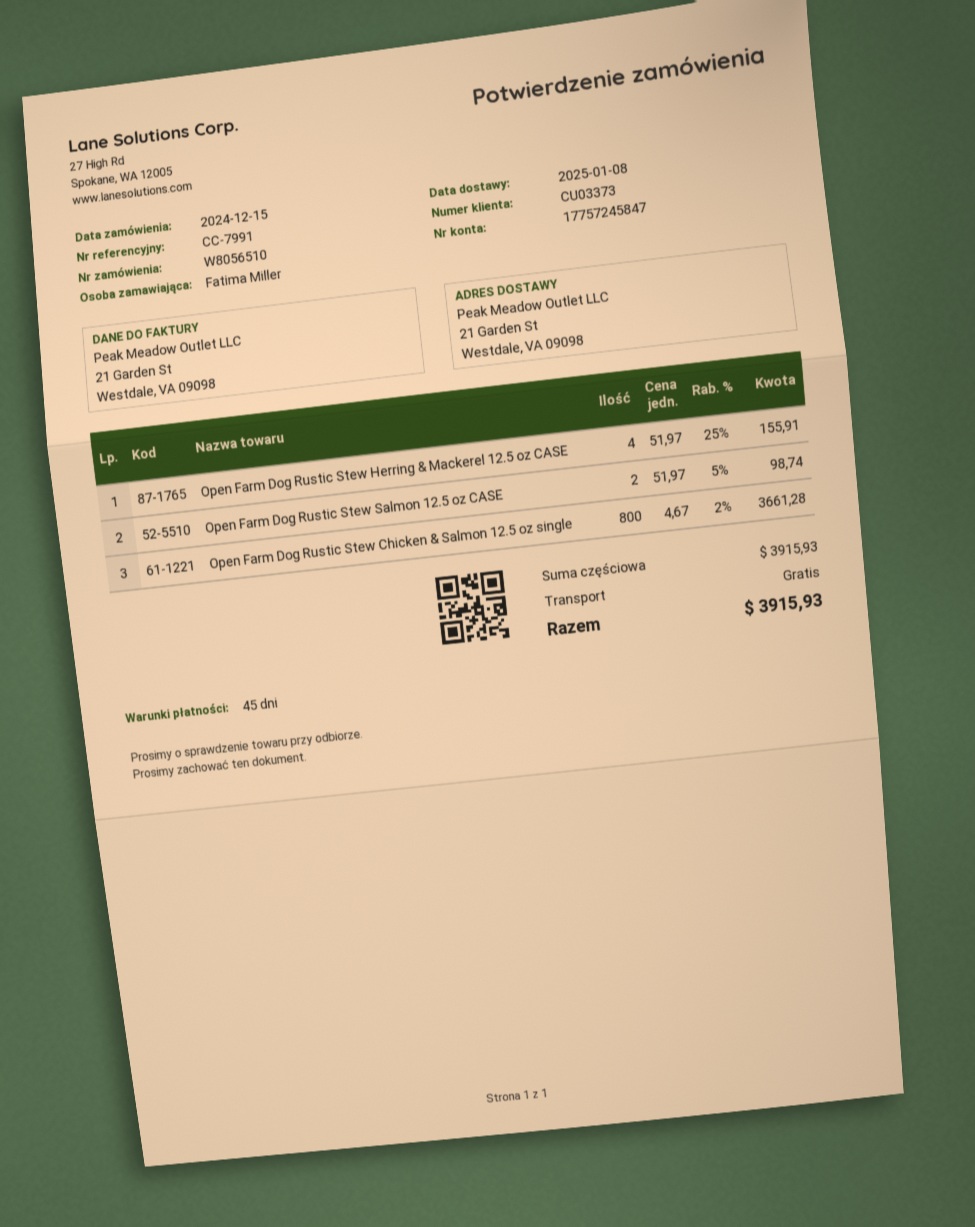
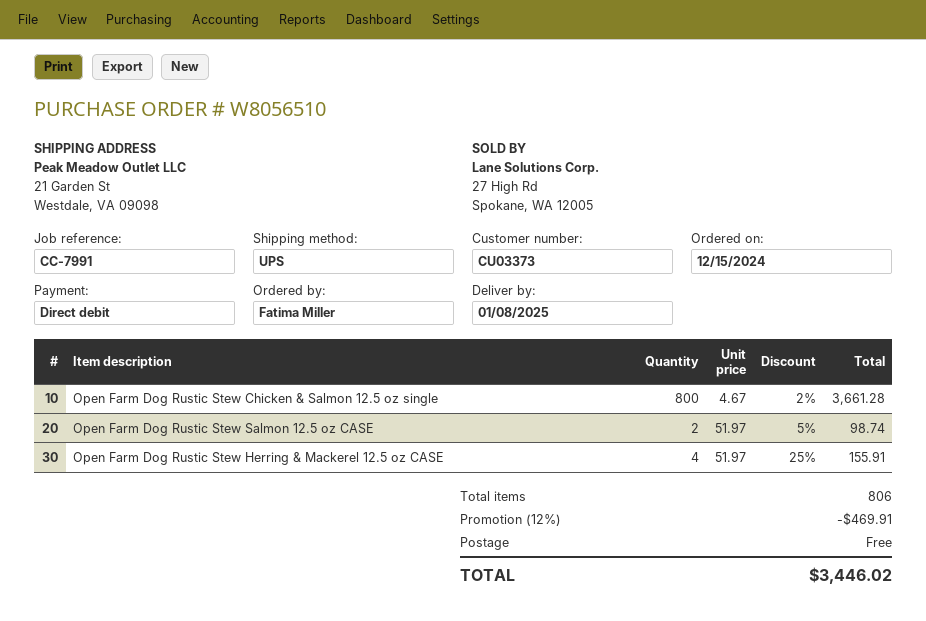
discount: none -> 12% = 469.91
total: 3915.93 -> 3446.02

